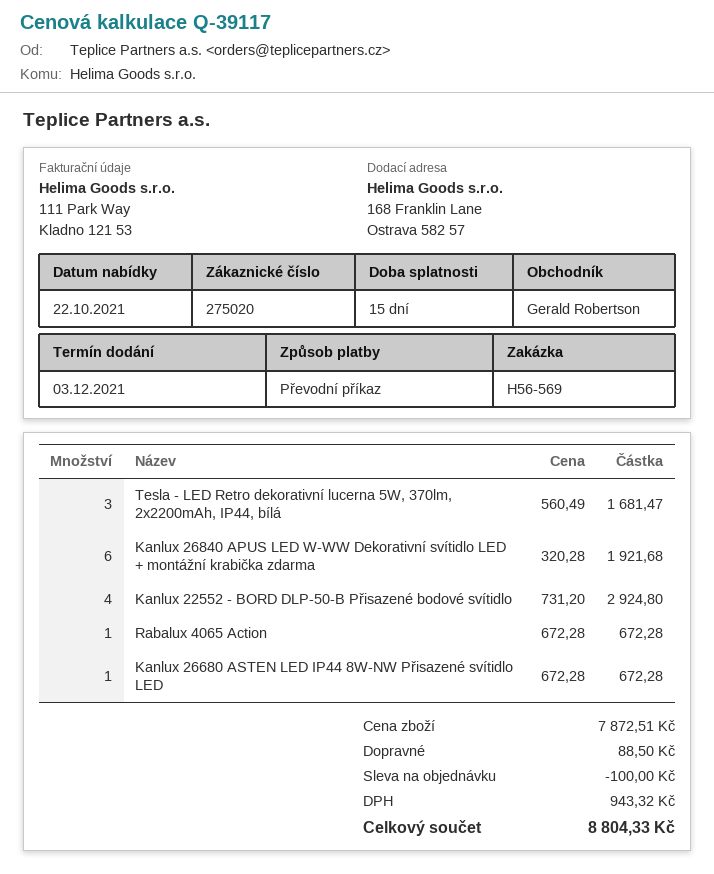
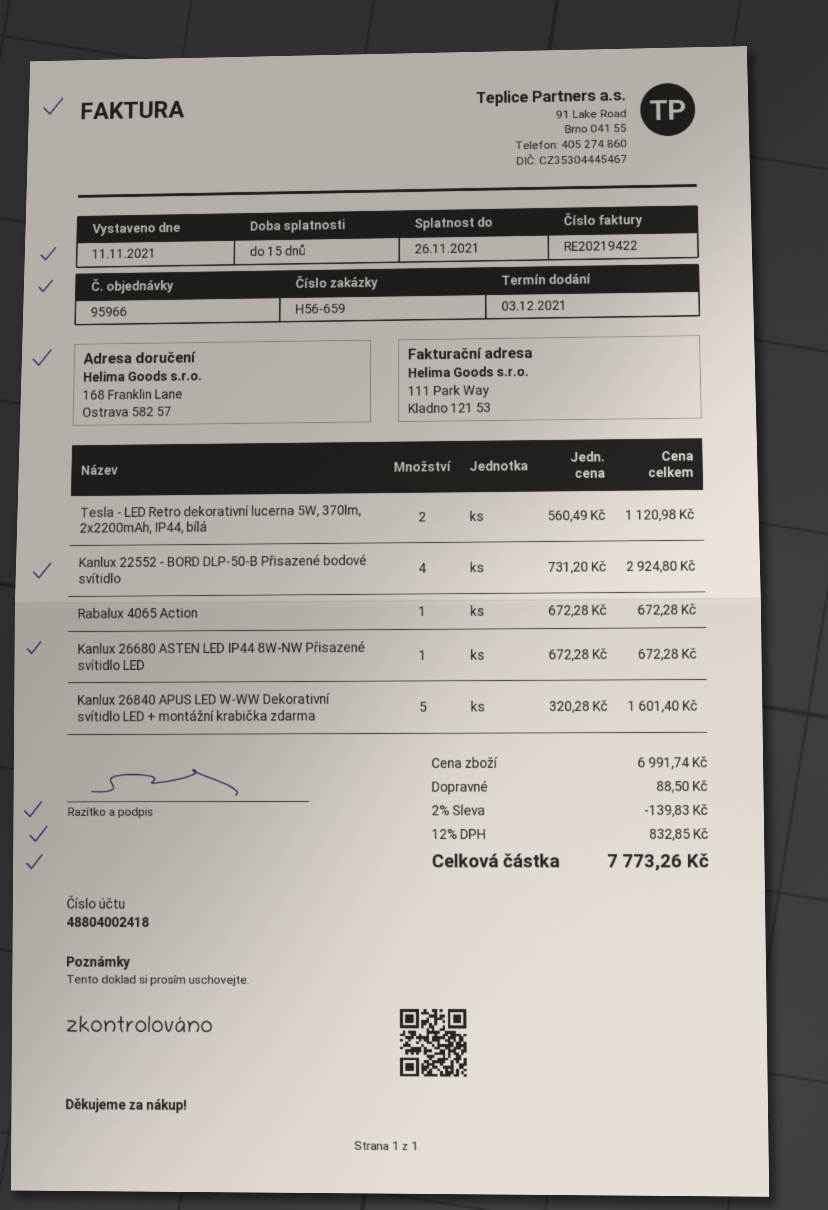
reference: H56-569 -> H56-659
Tesla - LED Retro dekorativní lucerna 5W, 370lm, 2x2200mAh, IP44, bílá: 3 x 560.49 = 1681.47 -> 2 x 560.49 = 1120.98
Kanlux 26840 APUS LED W-WW Dekorativní svítidlo LED + montážní krabička zdarma: 6 x 320.28 = 1921.68 -> 5 x 320.28 = 1601.40
subtotal: 7872.51 -> 6991.74
discount: 100.00 -> 139.83
tax: 943.32 -> 832.85
total: 8804.33 -> 7773.26

